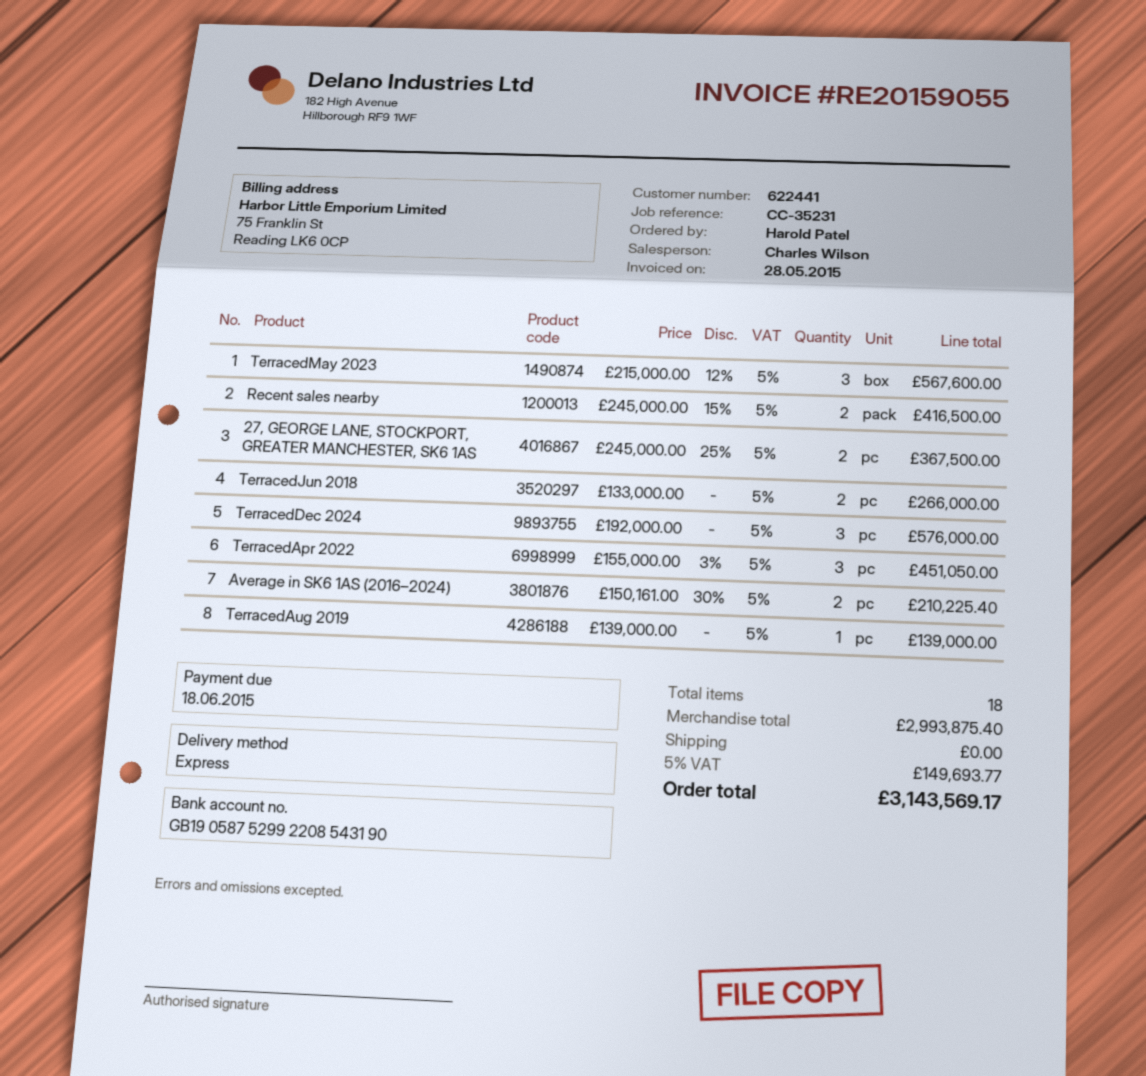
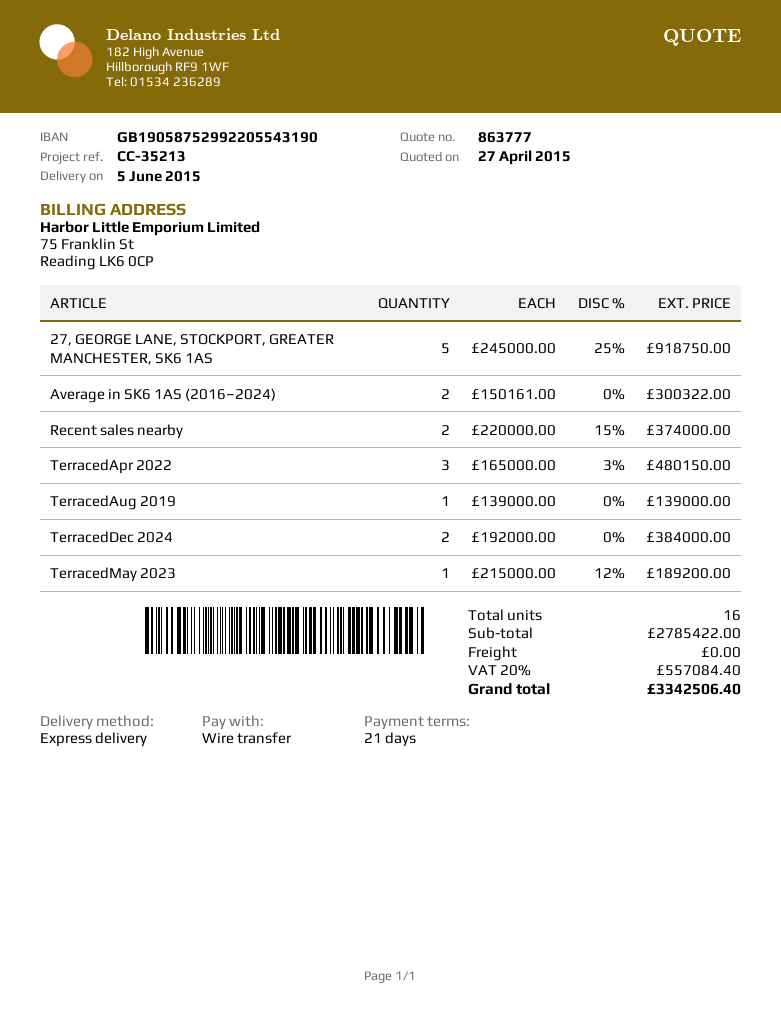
reference: CC-35231 -> CC-35213
bank account: GB19058752992208543190 -> GB19058752992205543190
TerracedMay 2023: 3 x 215000.00 - 12% = 567600.00 -> 1 x 215000.00 - 12% = 189200.00
Recent sales nearby: 2 x 245000.00 - 15% = 416500.00 -> 2 x 220000.00 - 15% = 374000.00
27, GEORGE LANE, STOCKPORT, GREATER MANCHESTER, SK6 1AS: 2 x 245000.00 - 25% = 367500.00 -> 5 x 245000.00 - 25% = 918750.00
TerracedJun 2018: 2 x 133000.00 = 266000.00 -> none
TerracedDec 2024: 3 x 192000.00 = 576000.00 -> 2 x 192000.00 = 384000.00
TerracedApr 2022: 3 x 155000.00 - 3% = 451050.00 -> 3 x 165000.00 - 3% = 480150.00
Average in SK6 1AS (2016–2024): 2 x 150161.00 - 30% = 210225.40 -> 2 x 150161.00 = 300322.00
total quantity: 18 -> 16
subtotal: 2993875.40 -> 2785422.00
tax: 5% = 149693.77 -> 20% = 557084.40
total: 3143569.17 -> 3342506.40

